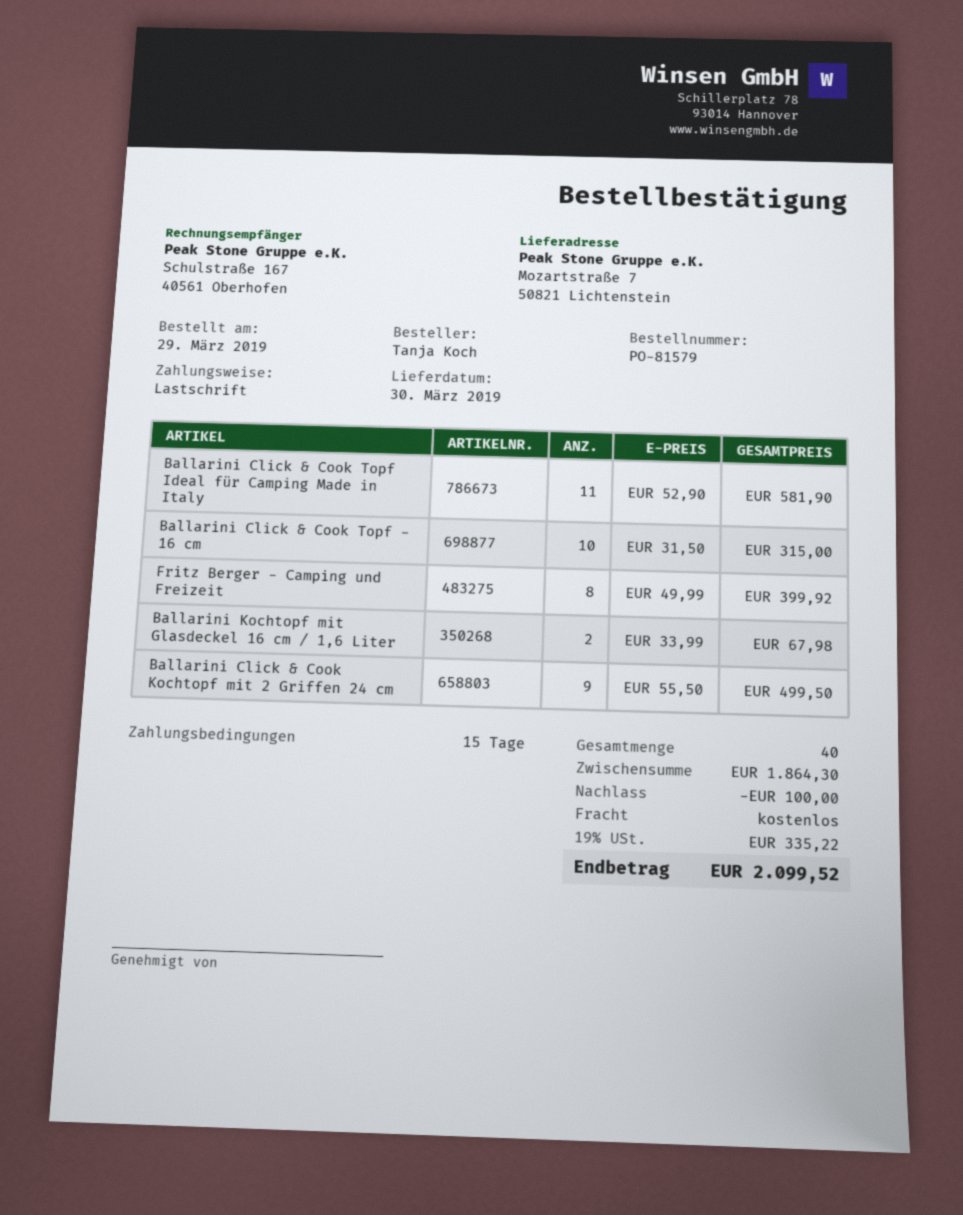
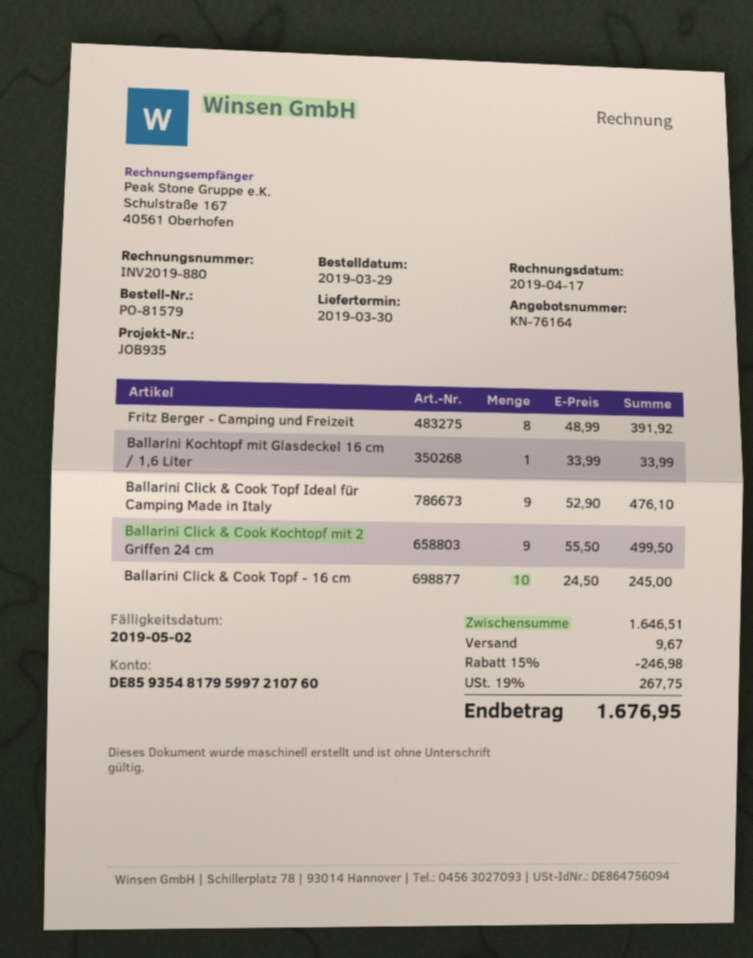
Ballarini Click & Cook Topf Ideal für Camping Made in Italy: 11 x 52.90 = 581.90 -> 9 x 52.90 = 476.10
Ballarini Click & Cook Topf - 16 cm: 10 x 31.50 = 315.00 -> 10 x 24.50 = 245.00
Fritz Berger - Camping und Freizeit: 8 x 49.99 = 399.92 -> 8 x 48.99 = 391.92
Ballarini Kochtopf mit Glasdeckel 16 cm / 1,6 Liter: 2 x 33.99 = 67.98 -> 1 x 33.99 = 33.99
subtotal: 1864.30 -> 1646.51
discount: 100.00 -> 246.98
shipping: 0.00 -> 9.67
tax: 19% = 335.22 -> 19% = 267.75
total: 2099.52 -> 1676.95

